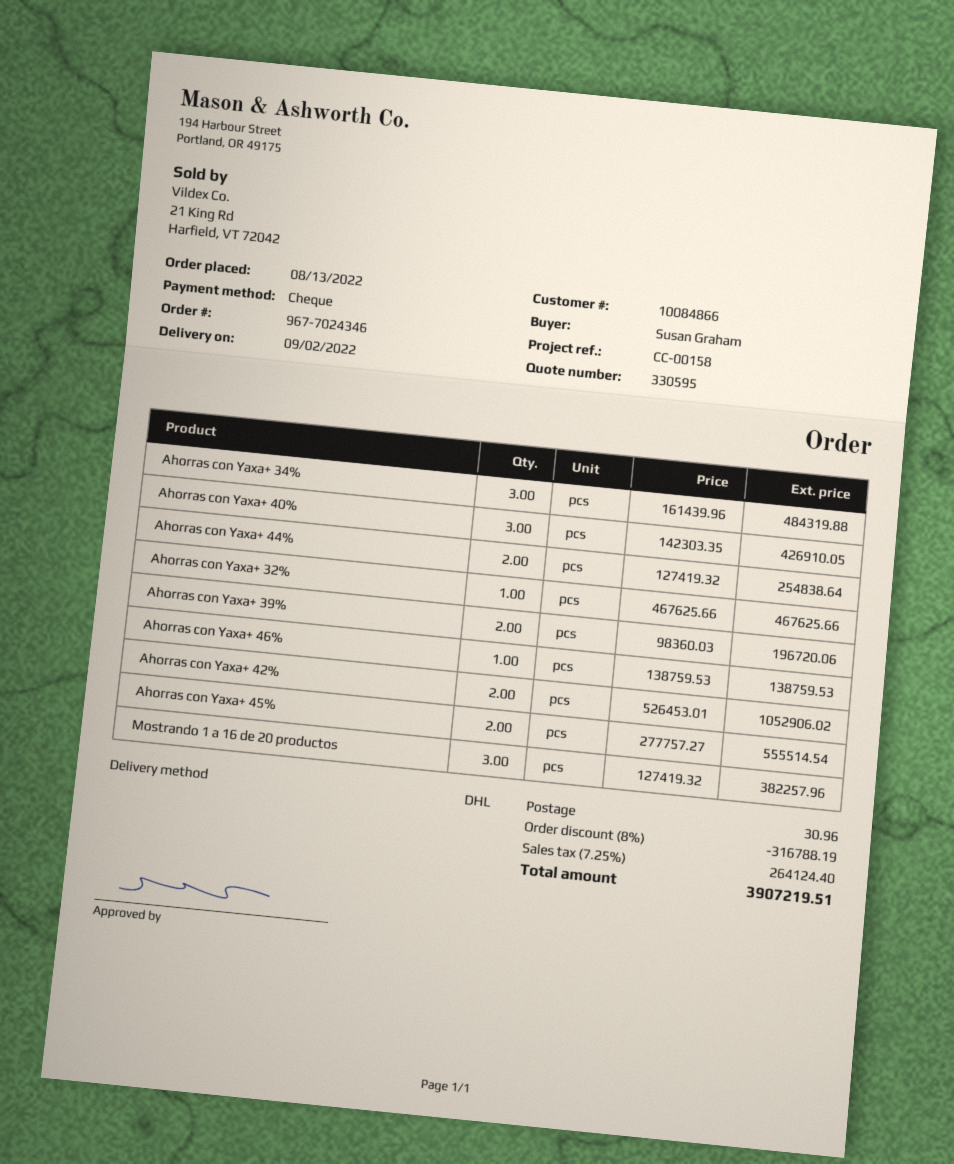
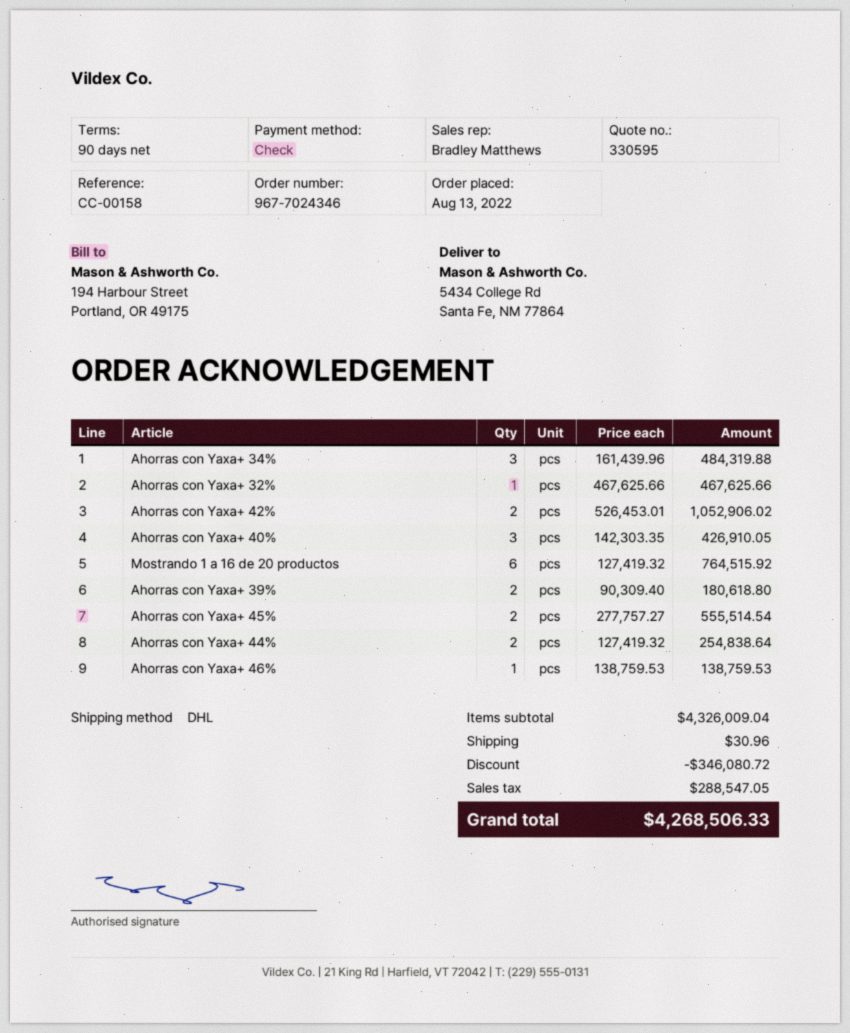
Ahorras con Yaxa+ 39%: 2 x 98360.03 = 196720.06 -> 2 x 90309.40 = 180618.80
Mostrando 1 a 16 de 20 productos: 3 x 127419.32 = 382257.96 -> 6 x 127419.32 = 764515.92
discount: 316788.19 -> 346080.72
tax: 264124.40 -> 288547.05
total: 3907219.51 -> 4268506.33

